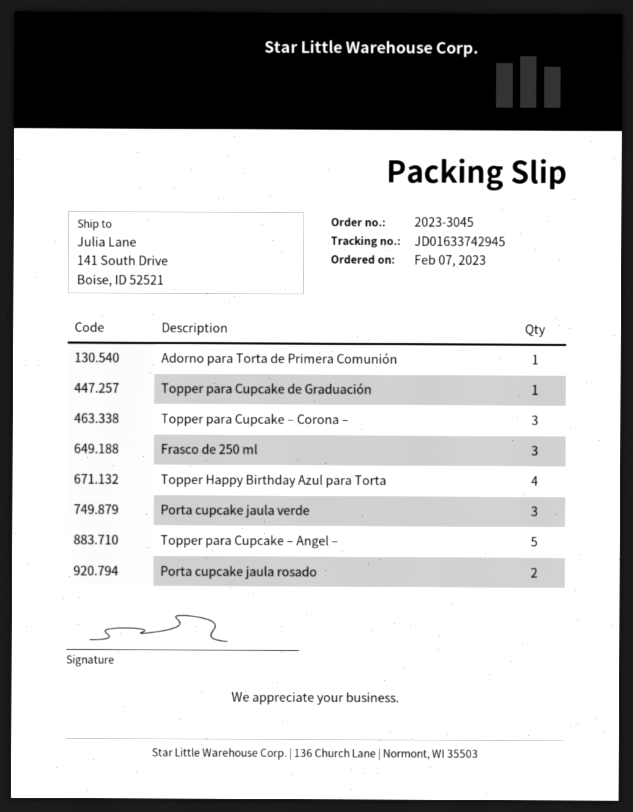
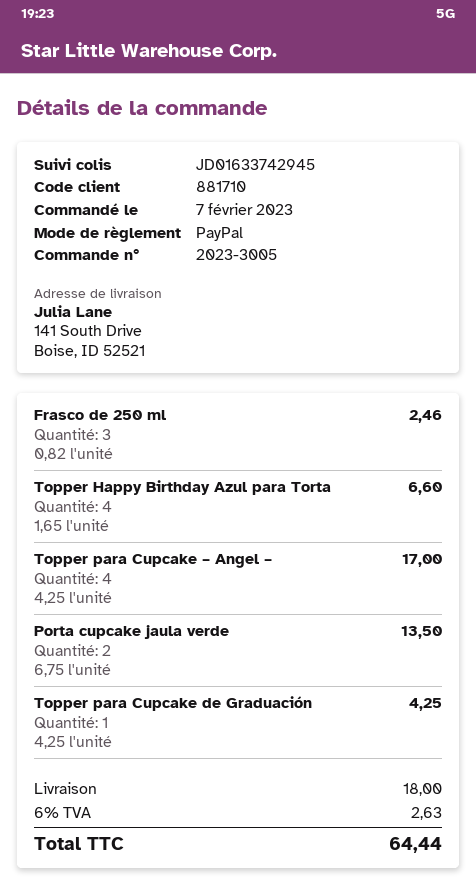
order number: 2023-3045 -> 2023-3005
Adorno para Torta de Primera Comunión: 1 -> none
Topper para Cupcake – Corona –: 3 -> none
Porta cupcake jaula verde: 3 -> 2
Topper para Cupcake – Angel –: 5 -> 4
Porta cupcake jaula rosado: 2 -> none

